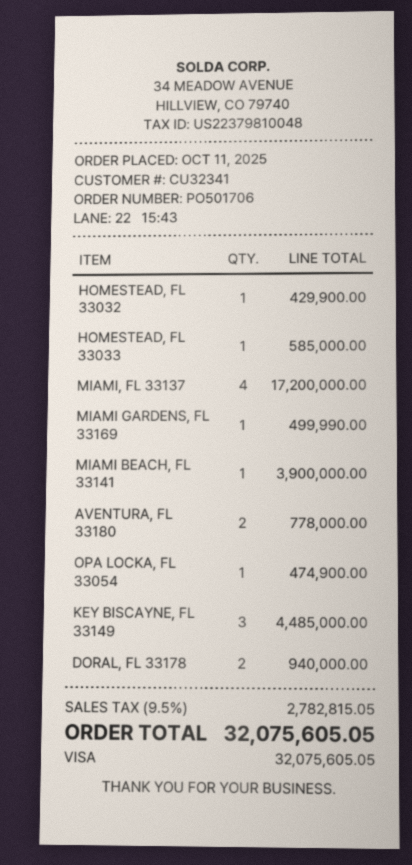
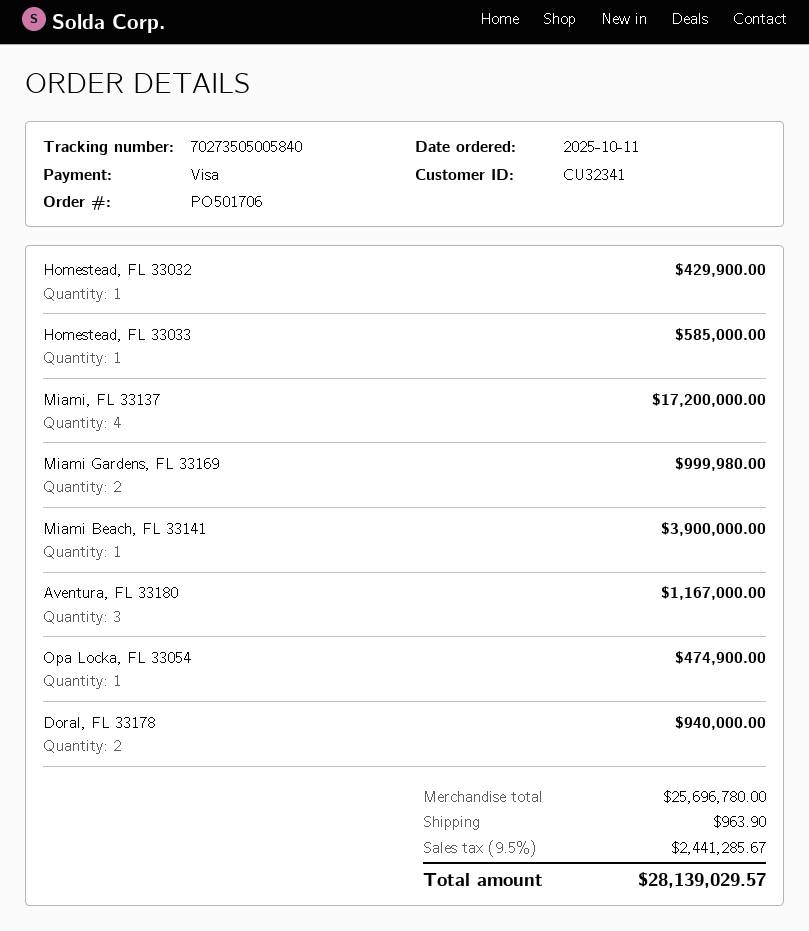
MIAMI GARDENS, FL 33169: 1 for 499990.00 -> 2 for 999980.00
AVENTURA, FL 33180: 2 for 778000.00 -> 3 for 1167000.00
KEY BISCAYNE, FL 33149: 3 for 4485000.00 -> none
shipping: none -> 963.90
tax: 9.5% = 2782815.05 -> 9.5% = 2441285.67
total: 32075605.05 -> 28139029.57

